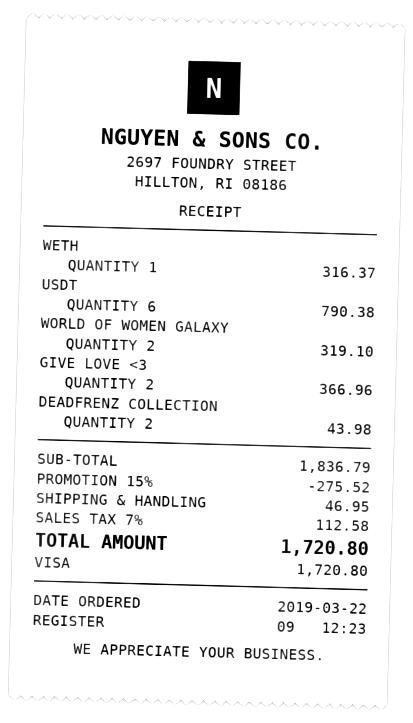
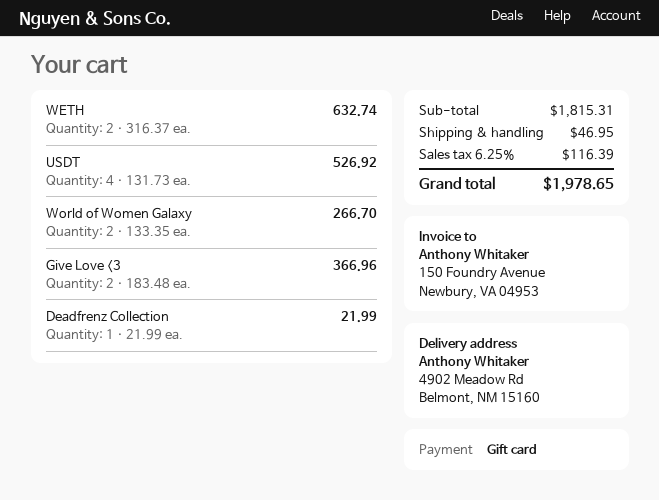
payment method: Visa -> gift card
WETH: 1 for 316.37 -> 2 for 632.74
USDT: 6 for 790.38 -> 4 for 526.92
WORLD OF WOMEN GALAXY: 2 for 319.10 -> 2 for 266.70
DEADFRENZ COLLECTION: 2 for 43.98 -> 1 for 21.99
subtotal: 1836.79 -> 1815.31
discount: 15% = 275.52 -> none
tax: 7% = 112.58 -> 6.25% = 116.39
total: 1720.80 -> 1978.65

